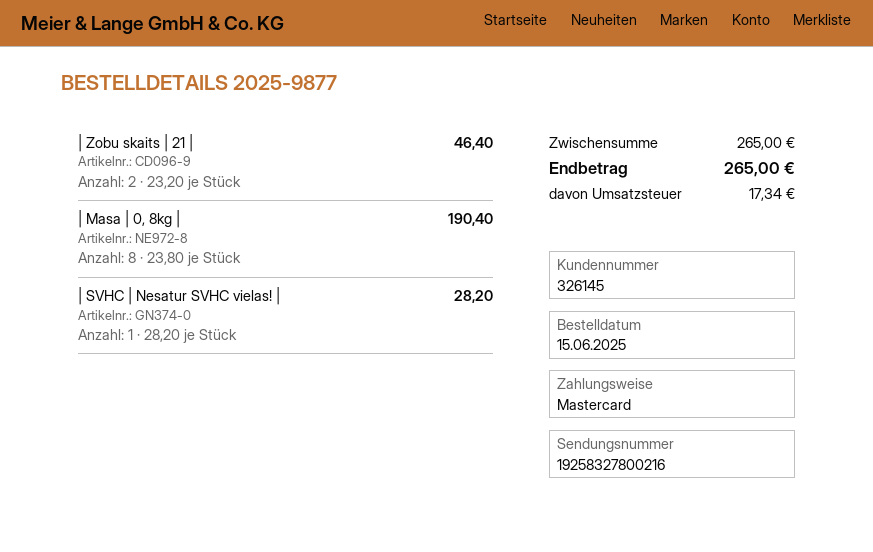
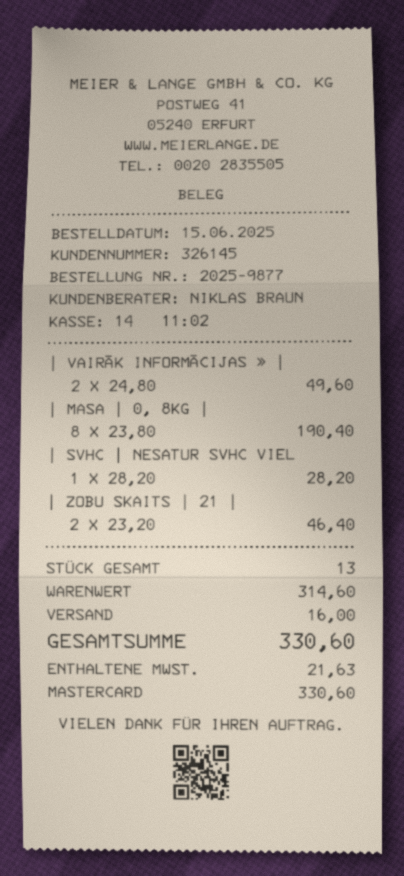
| VAIRĀK INFORMĀCIJAS » |: none -> 2 x 24.80 = 49.60
subtotal: 265.00 -> 314.60
shipping: none -> 16.00
tax: 17.34 -> 21.63
total: 265.00 -> 330.60

